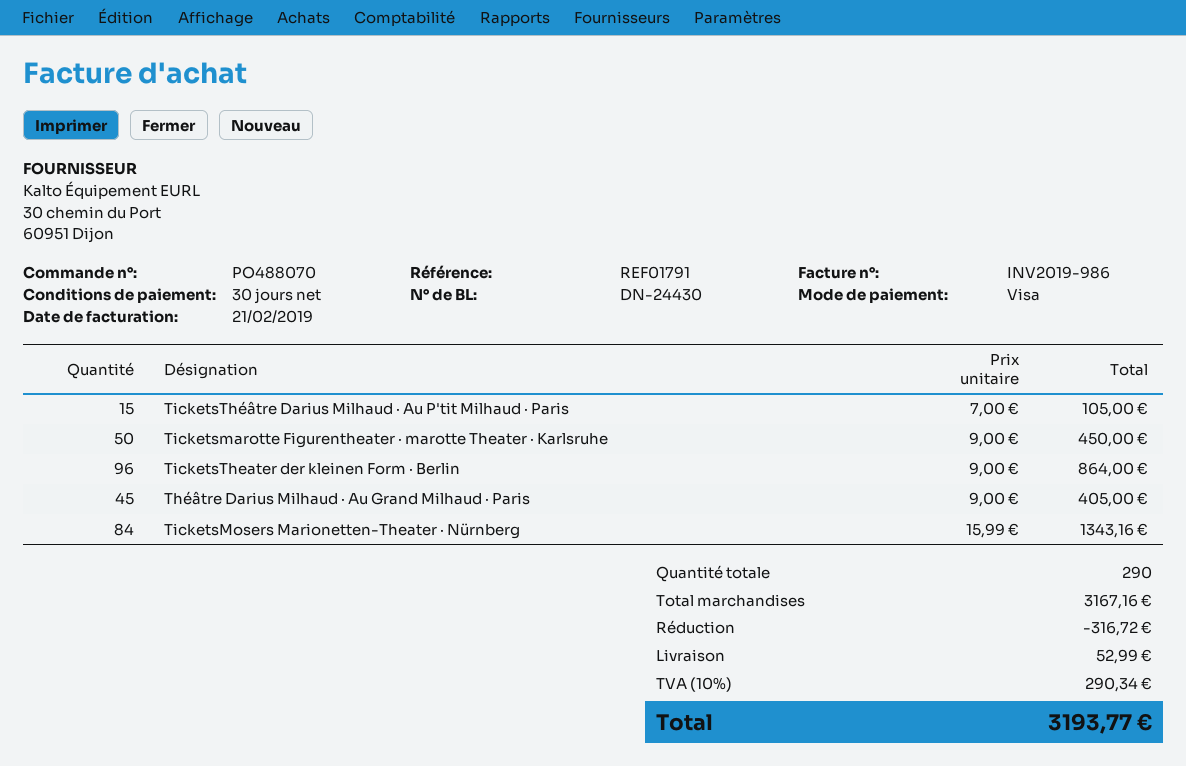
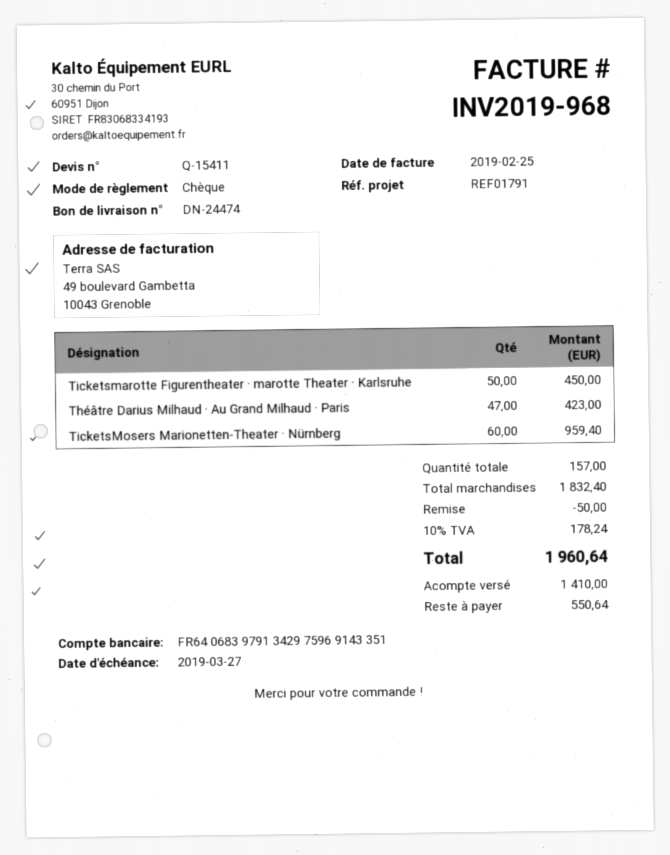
delivery note number: DN-24430 -> DN-24474
invoice number: INV2019-986 -> INV2019-968
invoice date: 2019-02-21 -> 2019-02-25
payment method: Visa -> cheque
TicketsThéâtre Darius Milhaud · Au P'tit Milhaud · Paris: 15 for 105.00 -> none
TicketsTheater der kleinen Form · Berlin: 96 for 864.00 -> none
Théâtre Darius Milhaud · Au Grand Milhaud · Paris: 45 for 405.00 -> 47 for 423.00
TicketsMosers Marionetten-Theater · Nürnberg: 84 for 1343.16 -> 60 for 959.40
total quantity: 290 -> 157
subtotal: 3167.16 -> 1832.40
discount: 316.72 -> 50.00
shipping: 52.99 -> none
tax: 10% = 290.34 -> 10% = 178.24
total: 3193.77 -> 1960.64

